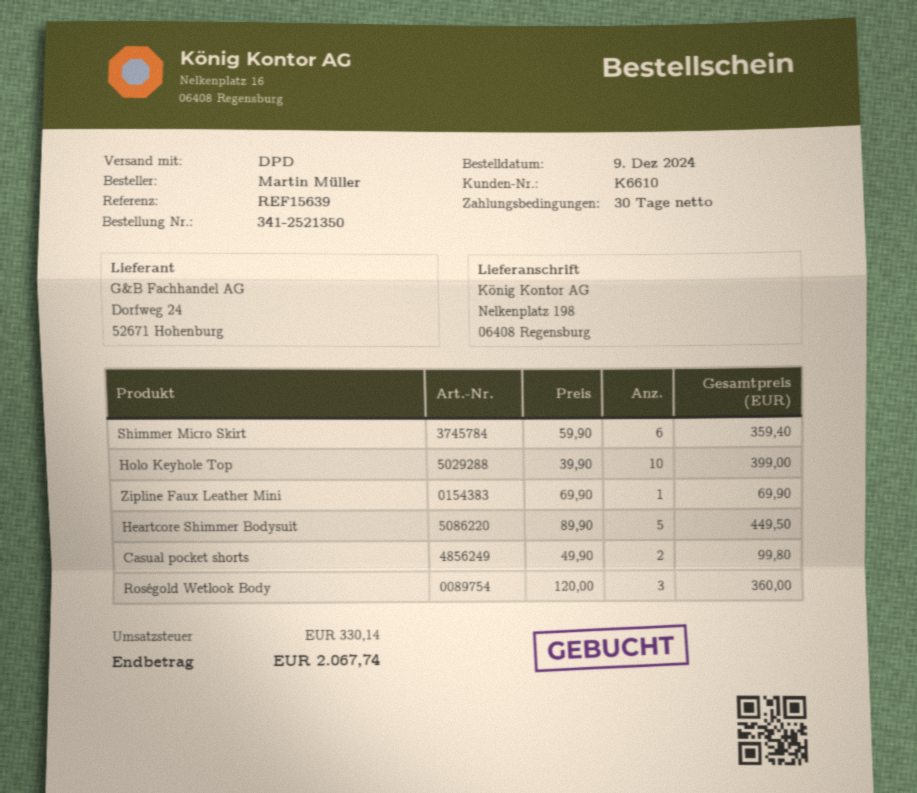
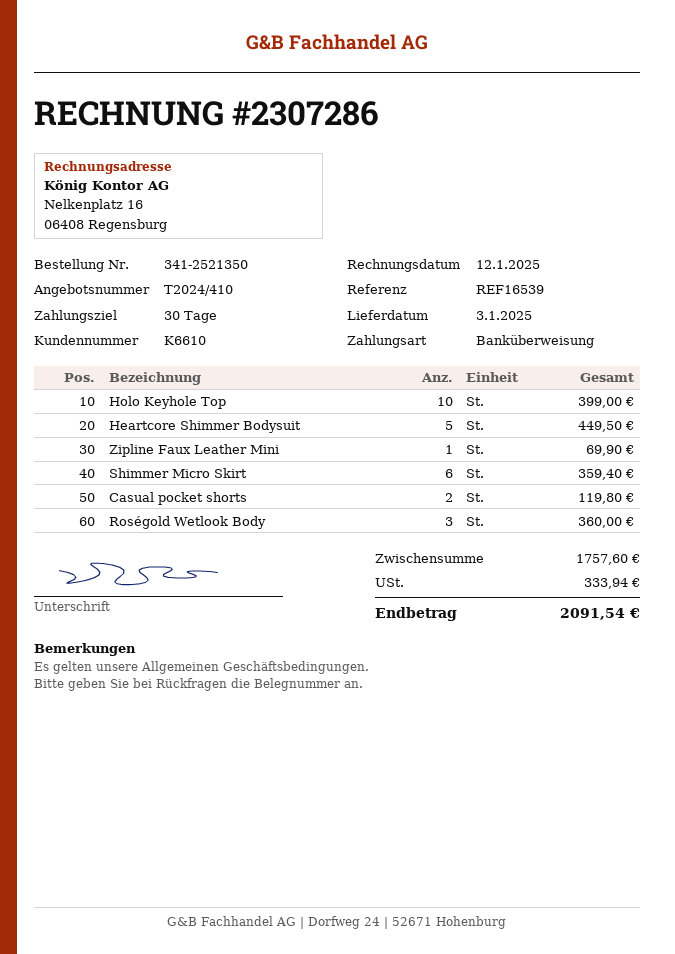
reference: REF15639 -> REF16539
Casual pocket shorts: 2 for 99.80 -> 2 for 119.80
tax: 330.14 -> 333.94
total: 2067.74 -> 2091.54

